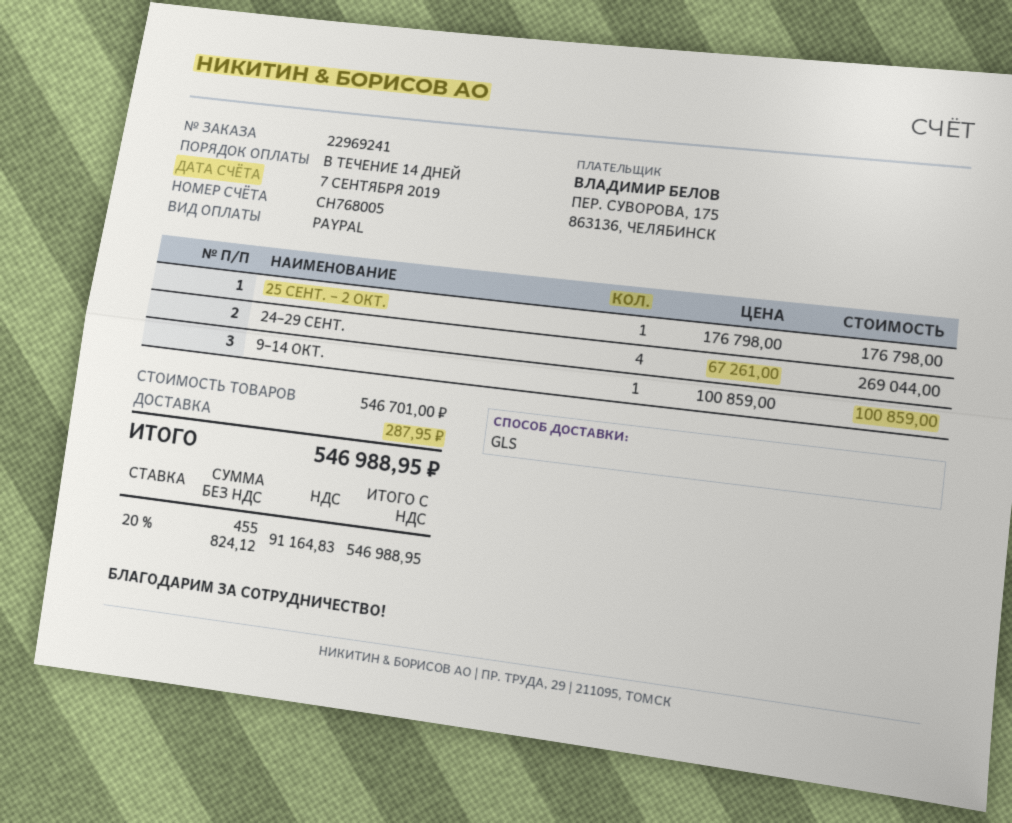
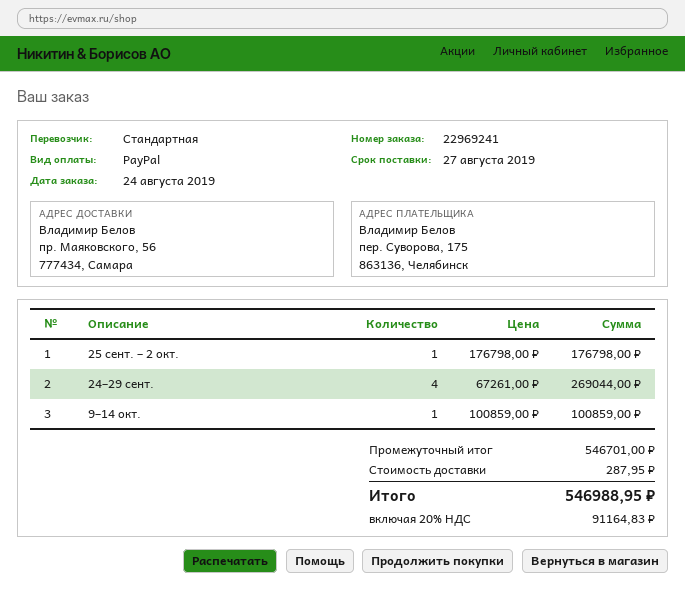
shipping method: GLS -> standard

